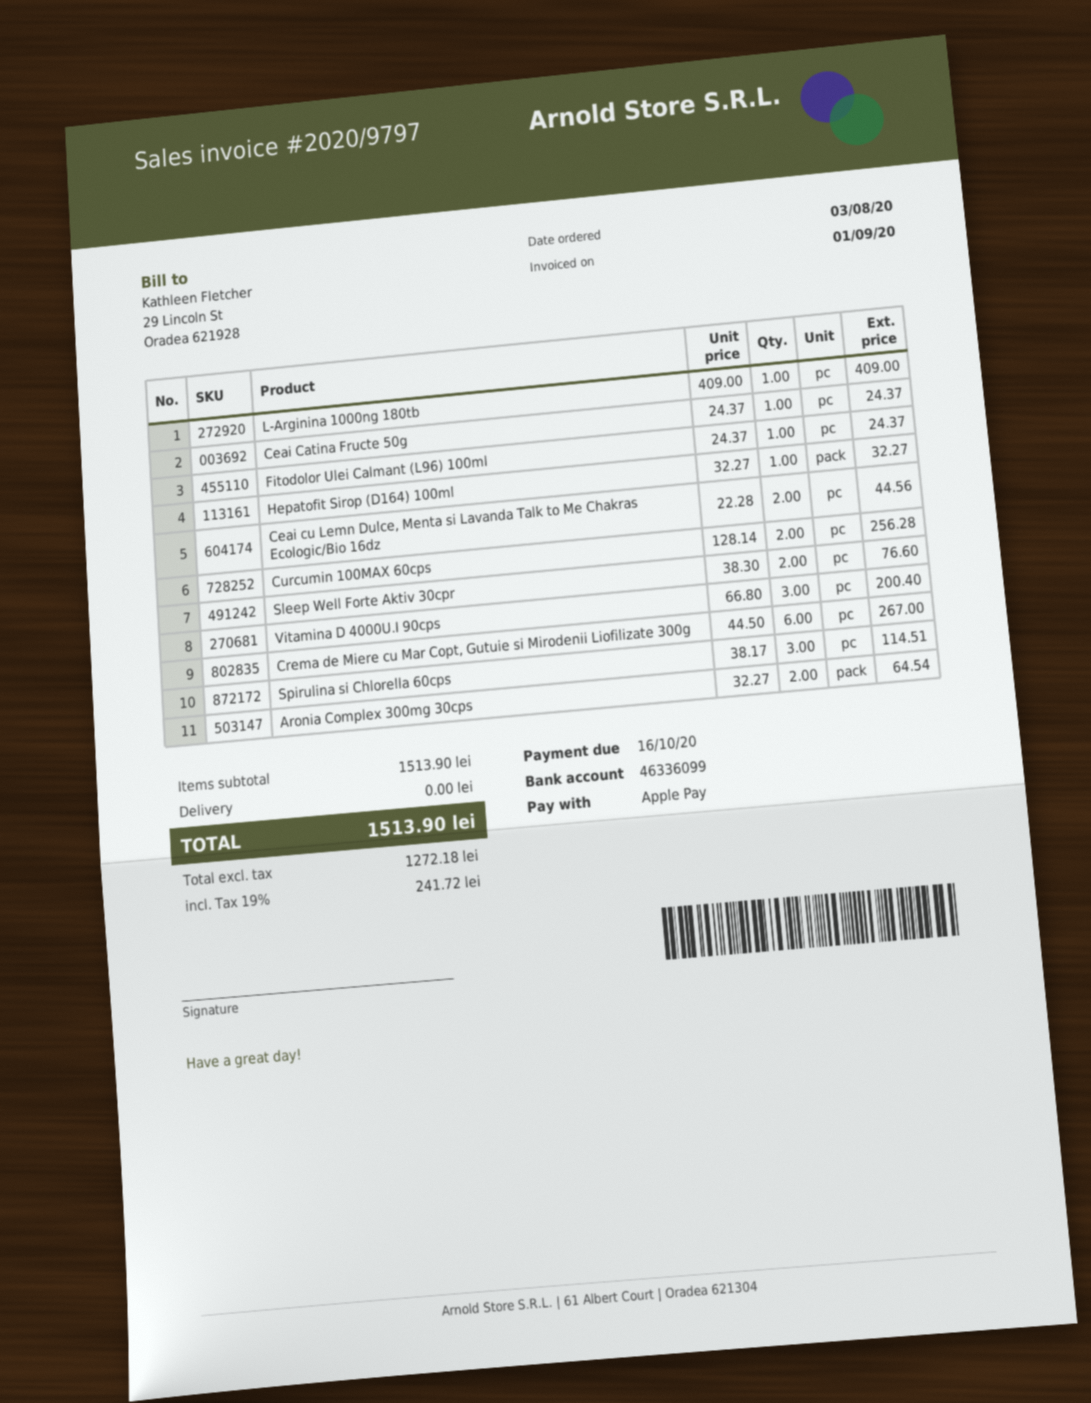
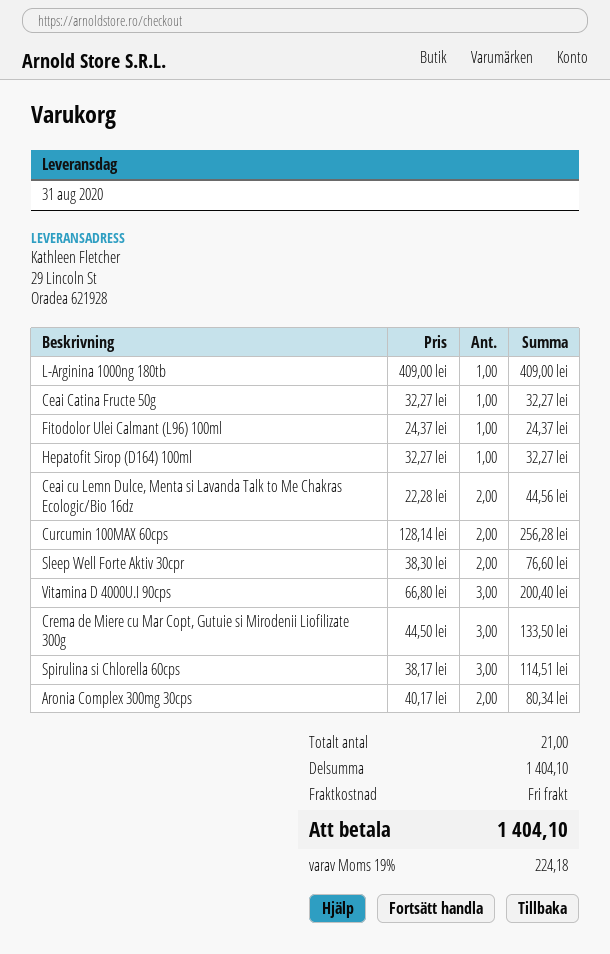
Ceai Catina Fructe 50g: 1 x 24.37 = 24.37 -> 1 x 32.27 = 32.27
Crema de Miere cu Mar Copt, Gutuie si Mirodenii Liofilizate 300g: 6 x 44.50 = 267.00 -> 3 x 44.50 = 133.50
Aronia Complex 300mg 30cps: 2 x 32.27 = 64.54 -> 2 x 40.17 = 80.34
subtotal: 1513.90 -> 1404.10
tax: 19% = 241.72 -> 19% = 224.18
total: 1513.90 -> 1404.10

